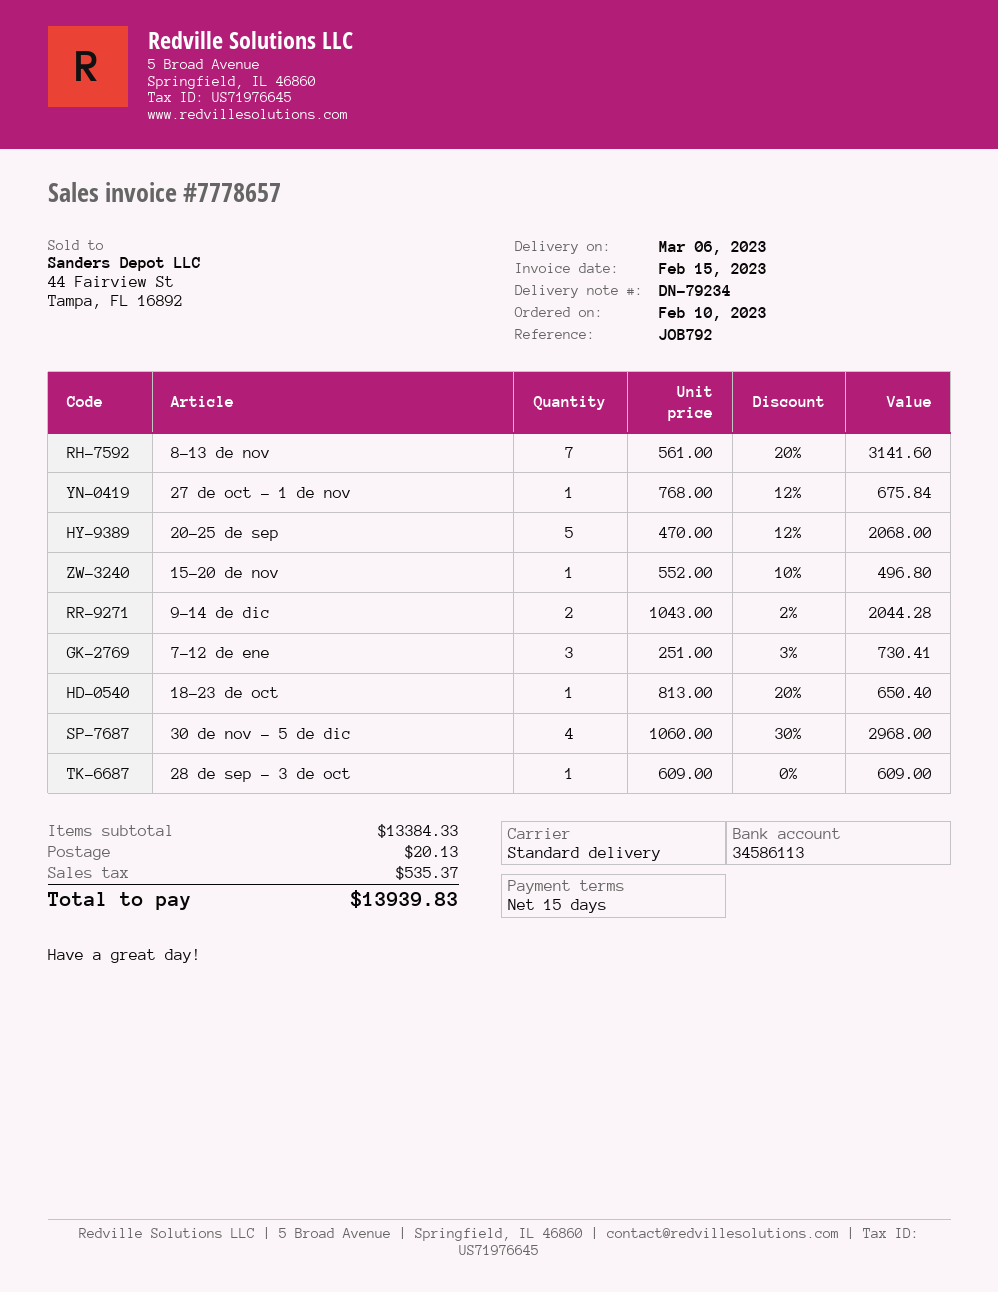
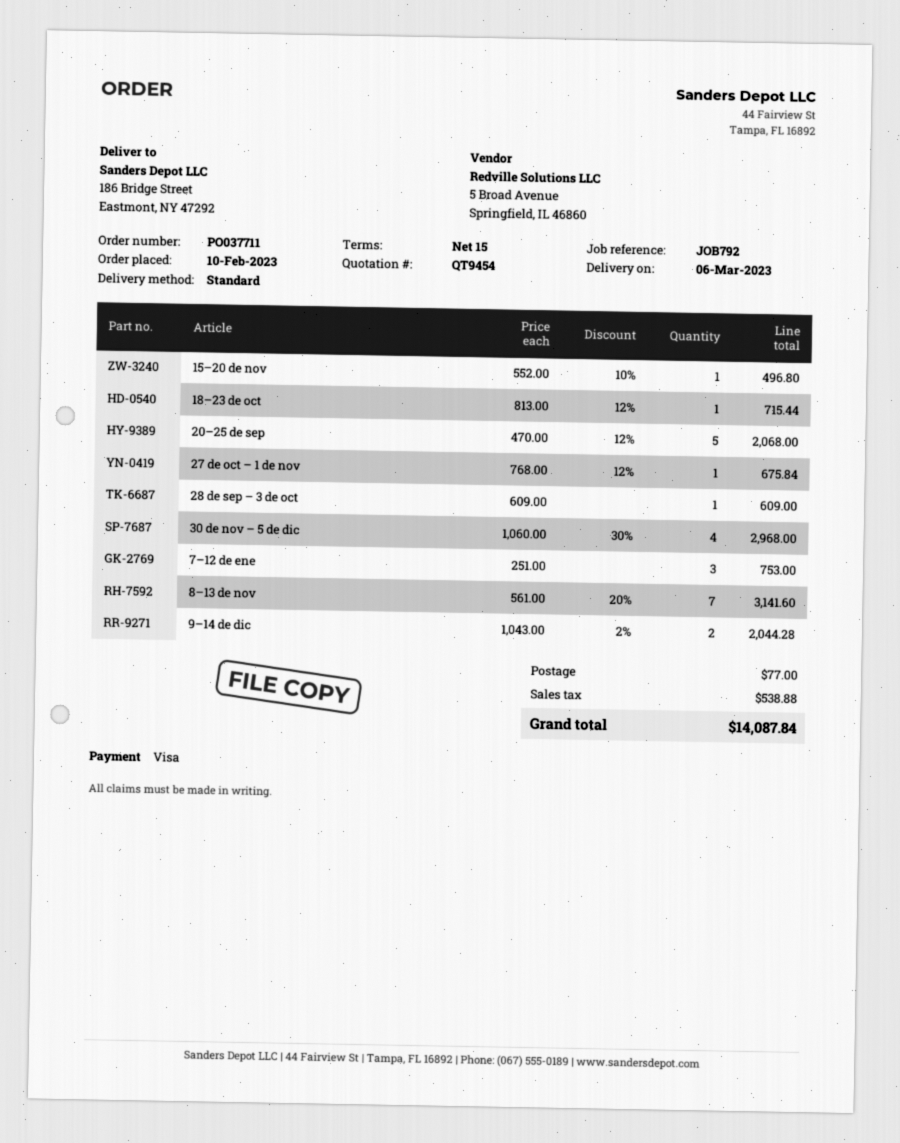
7–12 de ene: 3 x 251.00 - 3% = 730.41 -> 3 x 251.00 = 753.00
18–23 de oct: 1 x 813.00 - 20% = 650.40 -> 1 x 813.00 - 12% = 715.44
shipping: 20.13 -> 77.00
tax: 535.37 -> 538.88
total: 13939.83 -> 14087.84

